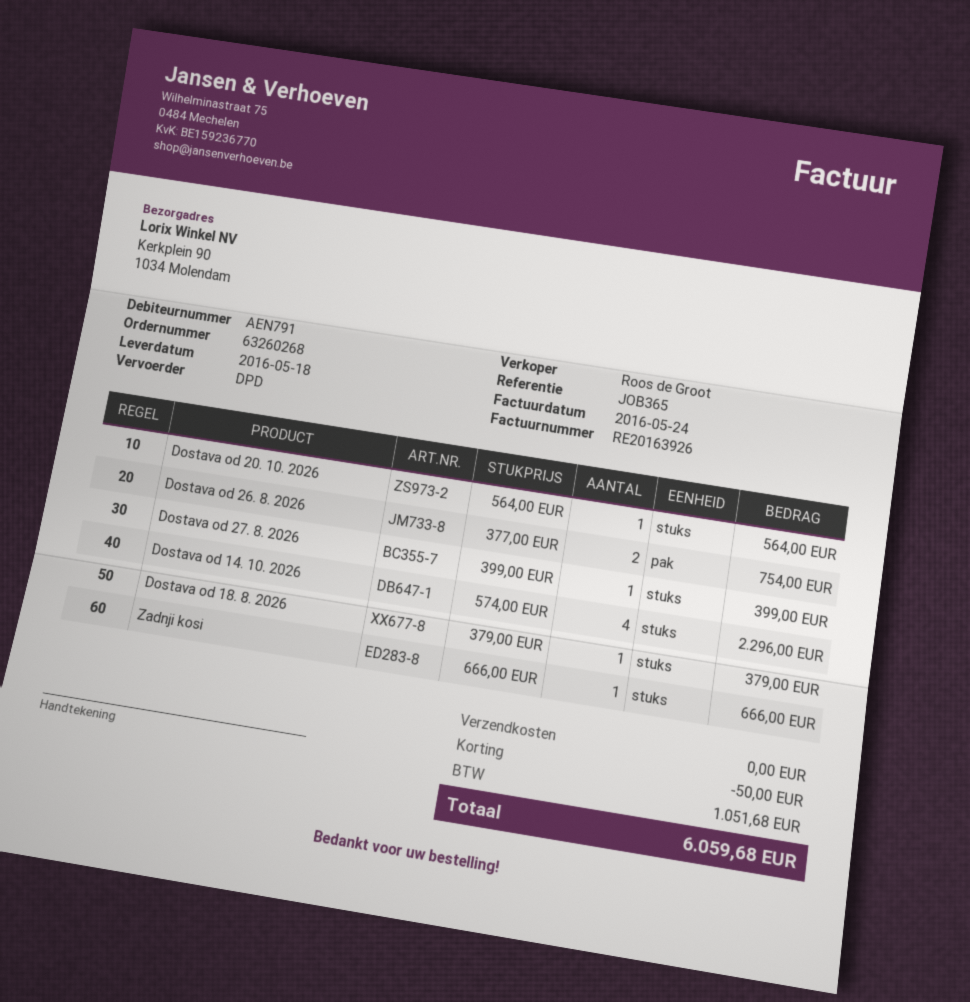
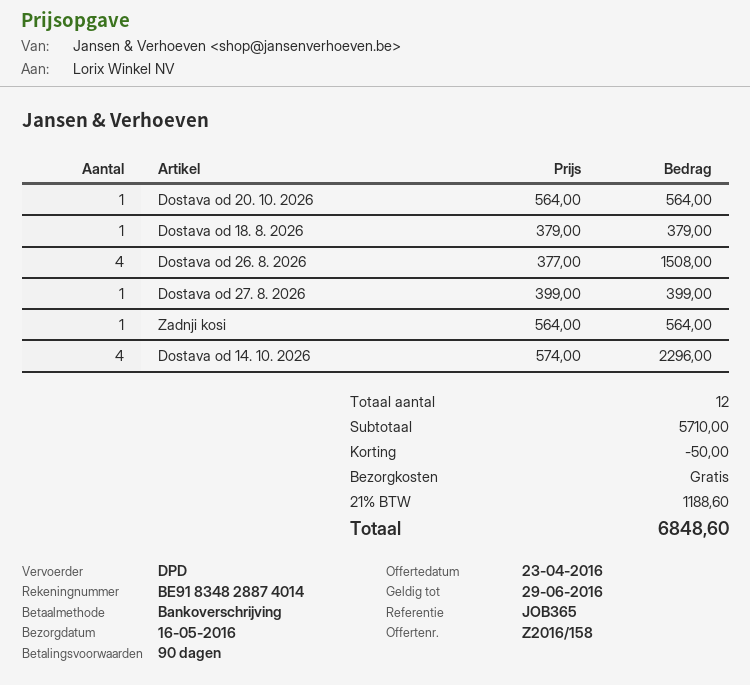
delivery date: 2016-05-18 -> 2016-05-16
Dostava od 26. 8. 2026: 2 x 377.00 = 754.00 -> 4 x 377.00 = 1508.00
Zadnji kosi: 1 x 666.00 = 666.00 -> 1 x 564.00 = 564.00
tax: 1051.68 -> 1188.60
total: 6059.68 -> 6848.60

